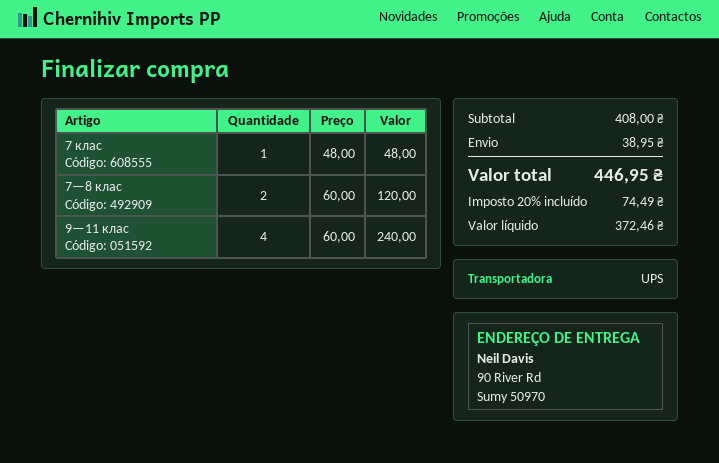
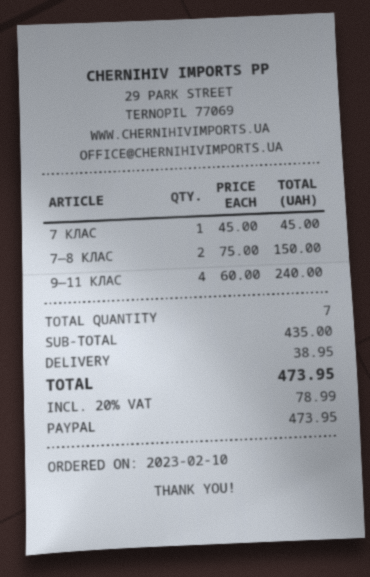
7 клас: 1 x 48.00 = 48.00 -> 1 x 45.00 = 45.00
7—8 клас: 2 x 60.00 = 120.00 -> 2 x 75.00 = 150.00
subtotal: 408.00 -> 435.00
tax: 20% = 74.49 -> 20% = 78.99
total: 446.95 -> 473.95

